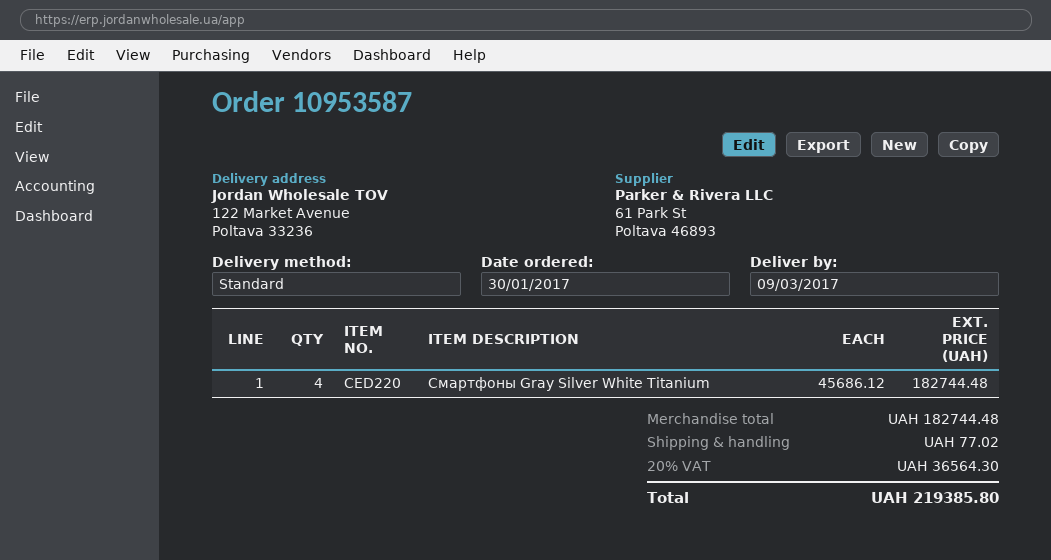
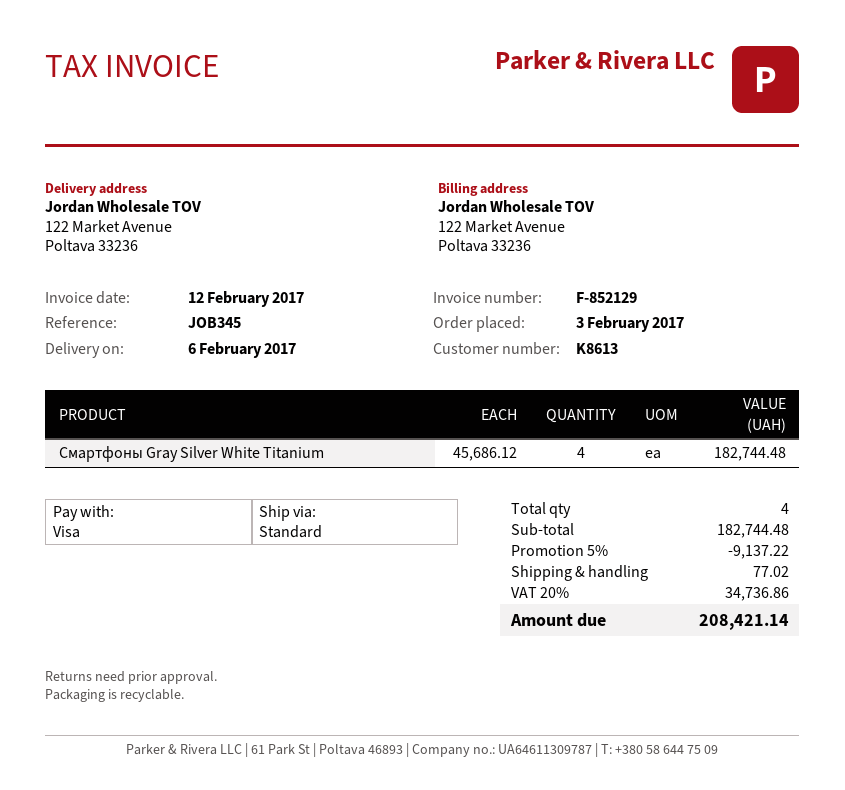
order date: 2017-01-30 -> 2017-02-03
delivery date: 2017-03-09 -> 2017-02-06
discount: none -> 5% = 9137.22
tax: 20% = 36564.30 -> 20% = 34736.86
total: 219385.80 -> 208421.14

